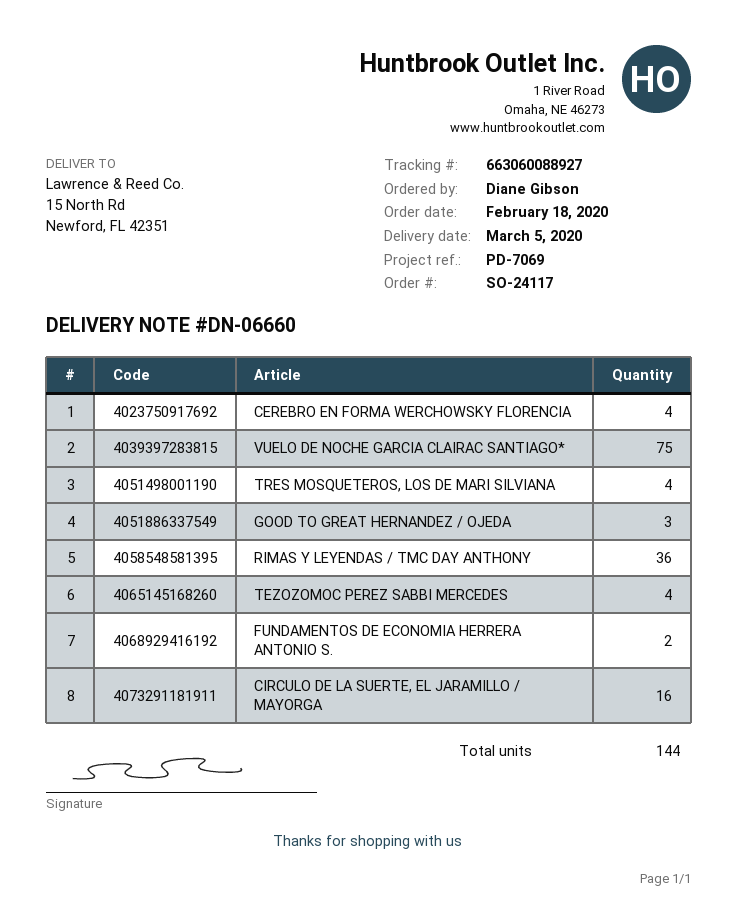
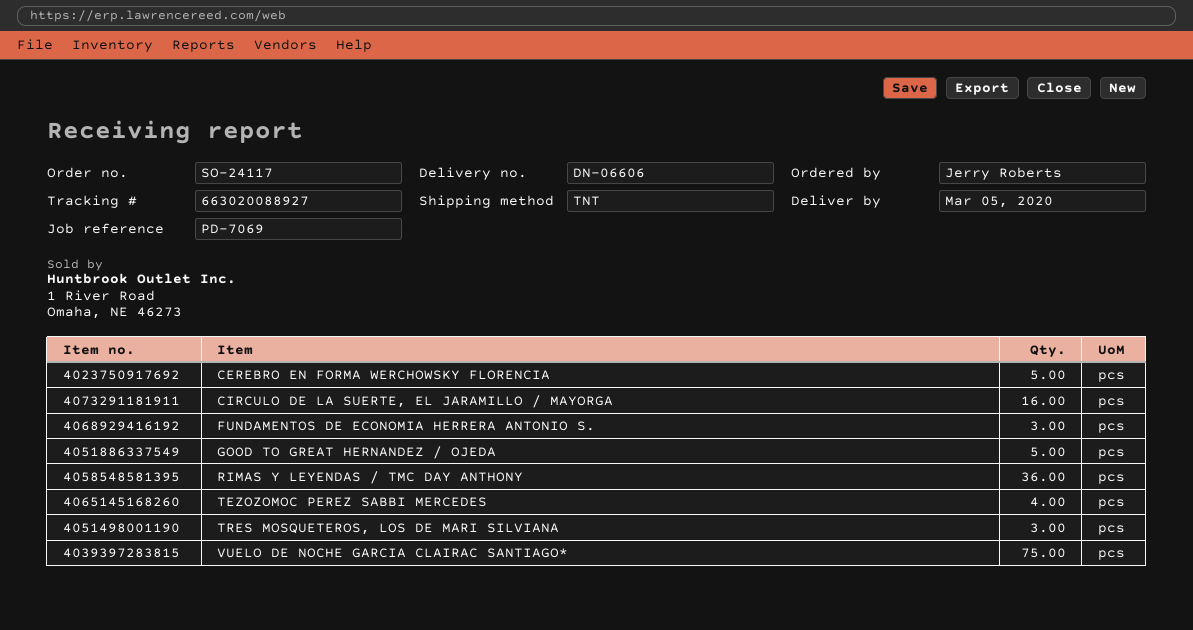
delivery note number: DN-06660 -> DN-06606
ordered by: Diane Gibson -> Jerry Roberts
tracking number: 663060088927 -> 663020088927
CEREBRO EN FORMA WERCHOWSKY FLORENCIA: 4 -> 5
TRES MOSQUETEROS, LOS DE MARI SILVIANA: 4 -> 3
GOOD TO GREAT HERNANDEZ / OJEDA: 3 -> 5
FUNDAMENTOS DE ECONOMIA HERRERA ANTONIO S.: 2 -> 3

